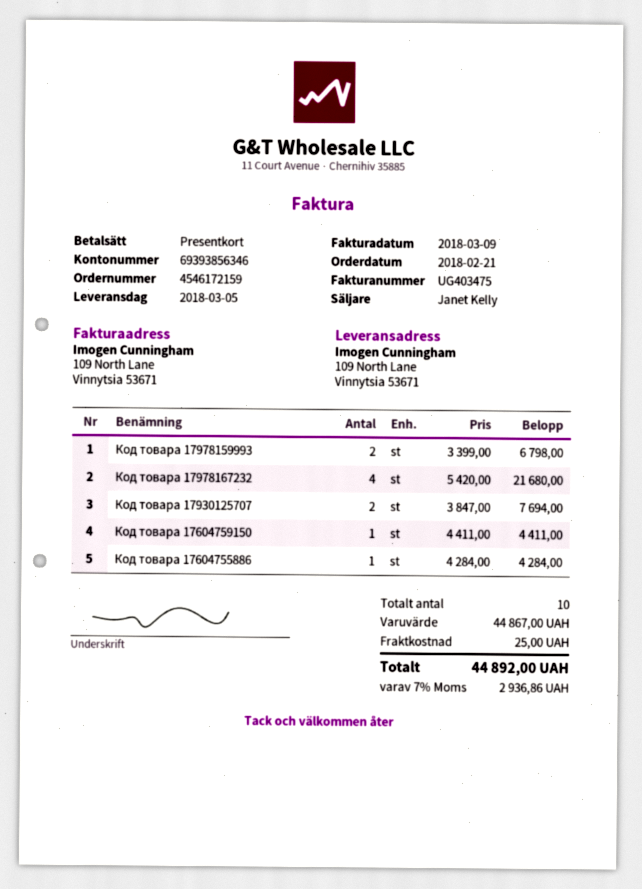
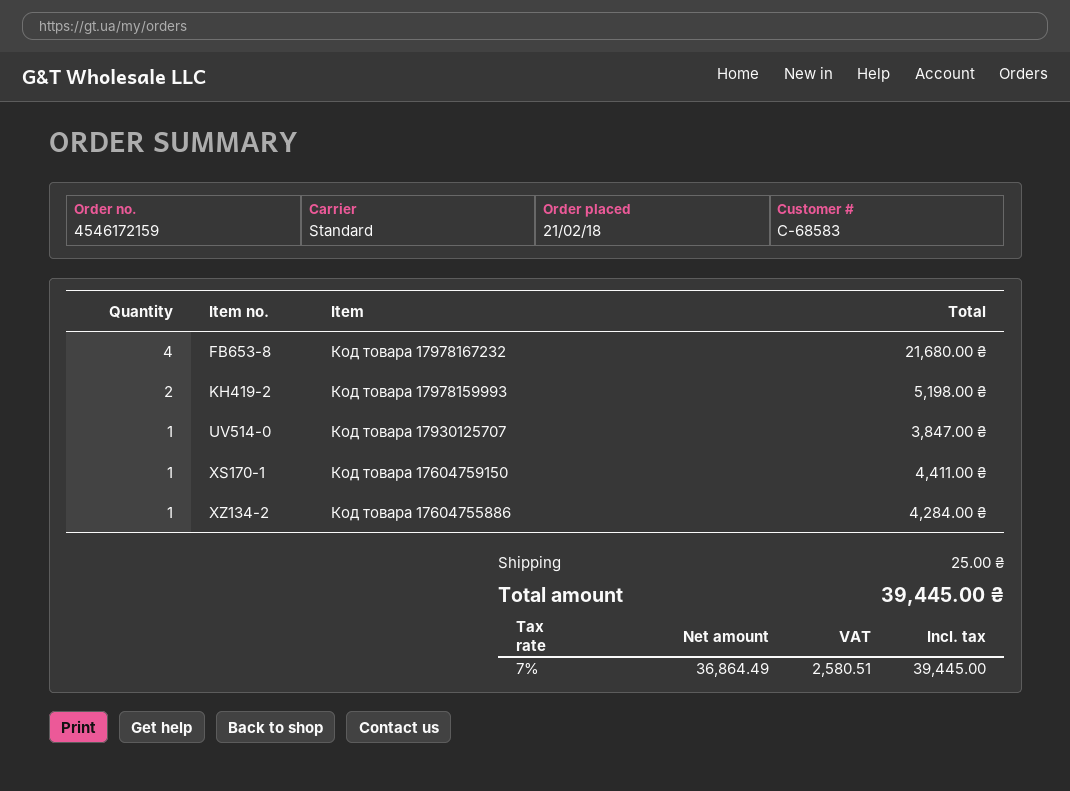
Код товара 17978159993: 2 for 6798.00 -> 2 for 5198.00
Код товара 17930125707: 2 for 7694.00 -> 1 for 3847.00
tax: 7% = 2936.86 -> 7% = 2580.51
total: 44892.00 -> 39445.00

